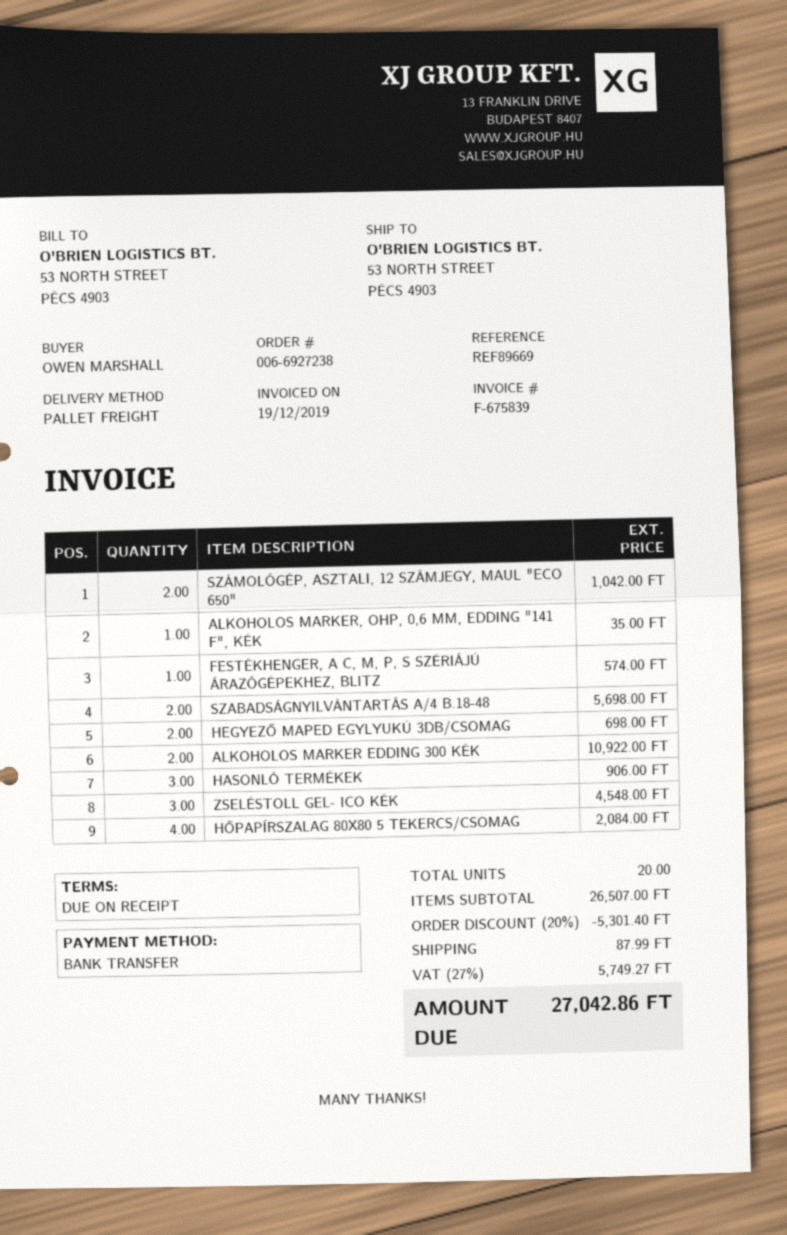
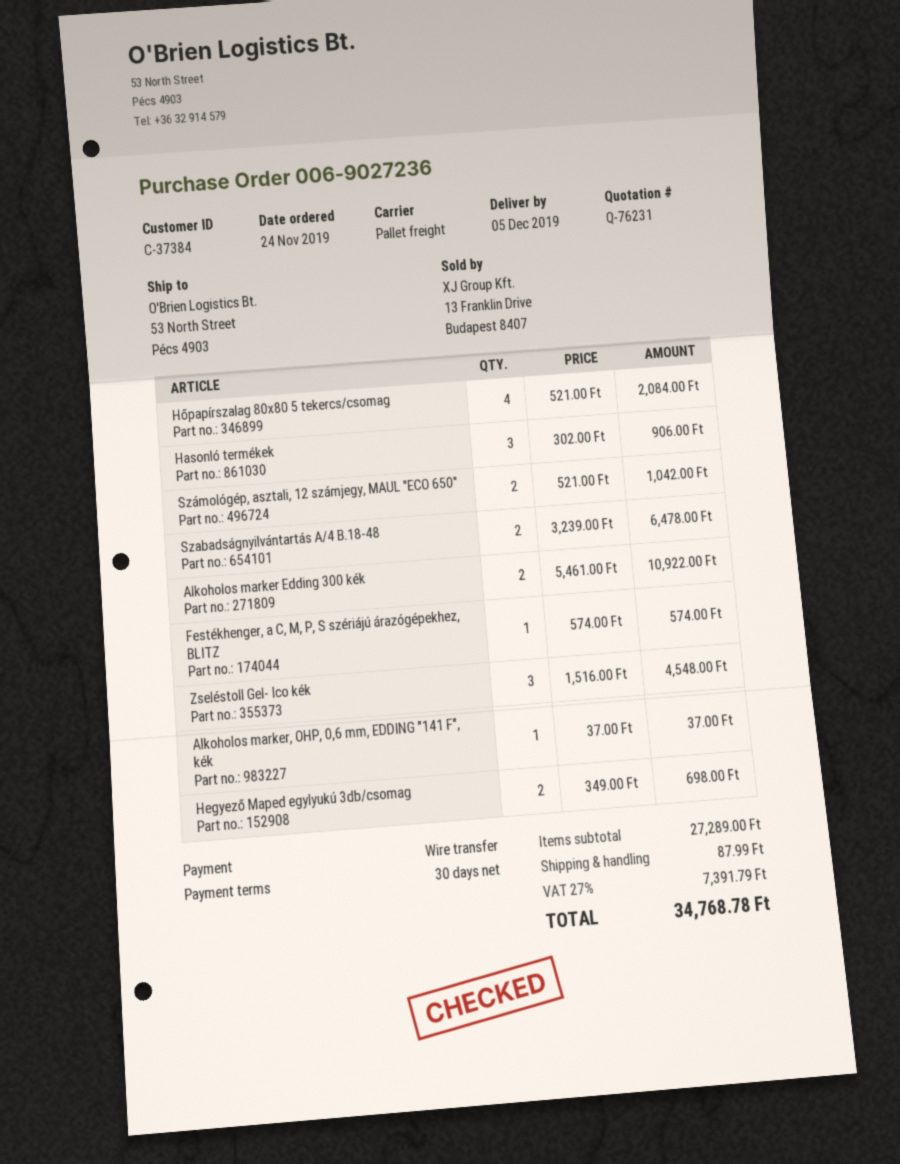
order number: 006-6927238 -> 006-9027236
payment terms: on receipt -> 30 days
ALKOHOLOS MARKER, OHP, 0,6 MM, EDDING "141 F", KÉK: 1 for 35.00 -> 1 for 37.00
SZABADSÁGNYILVÁNTARTÁS A/4 B.18-48: 2 for 5698.00 -> 2 for 6478.00
subtotal: 26507.00 -> 27289.00
discount: 20% = 5301.40 -> none
tax: 27% = 5749.27 -> 27% = 7391.79
total: 27042.86 -> 34768.78

